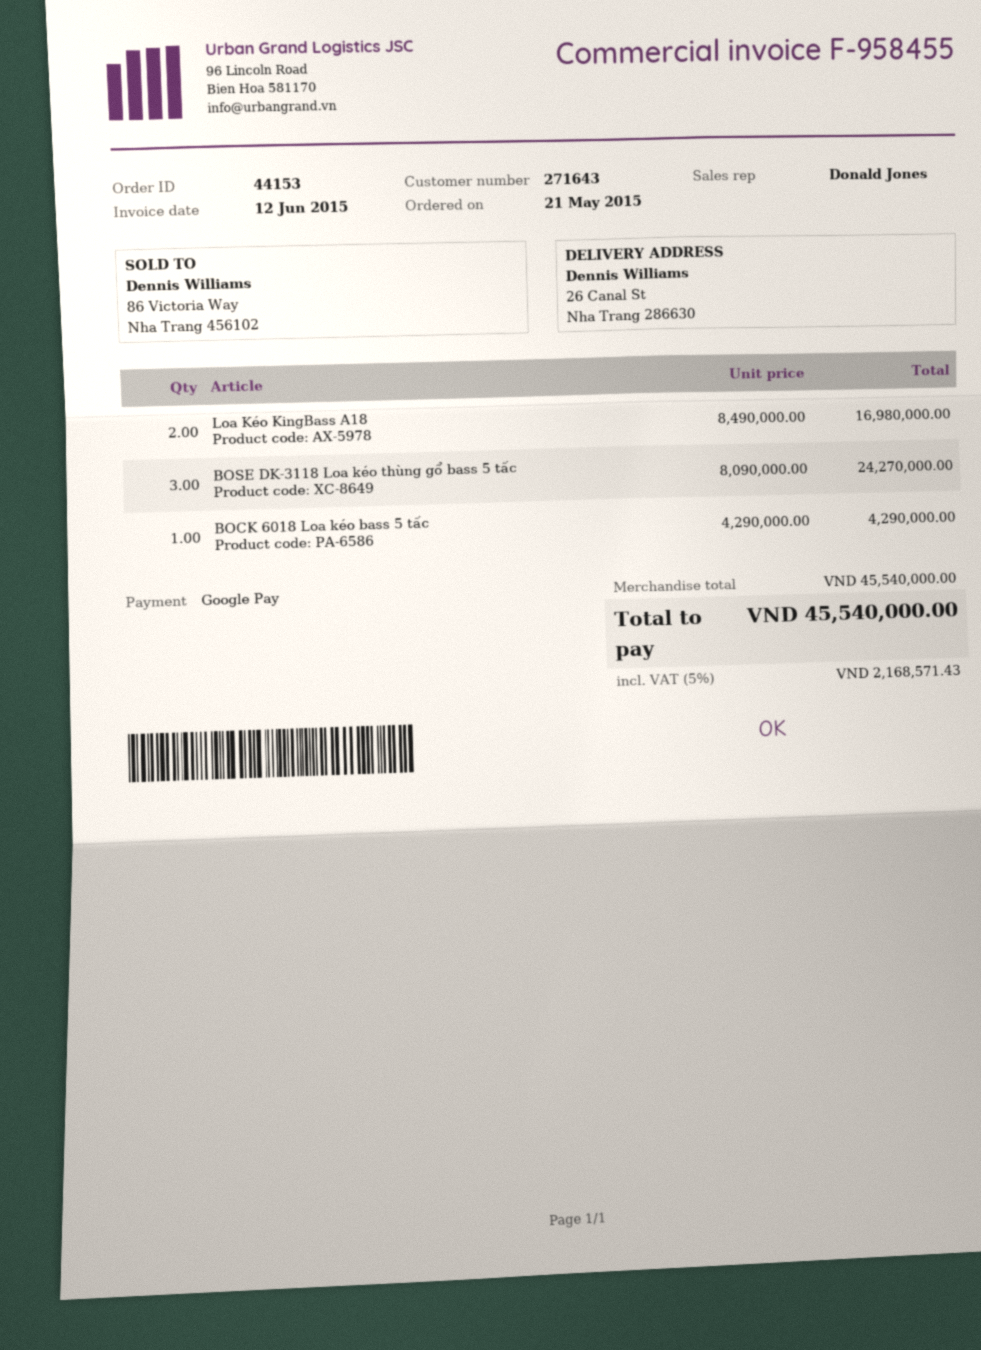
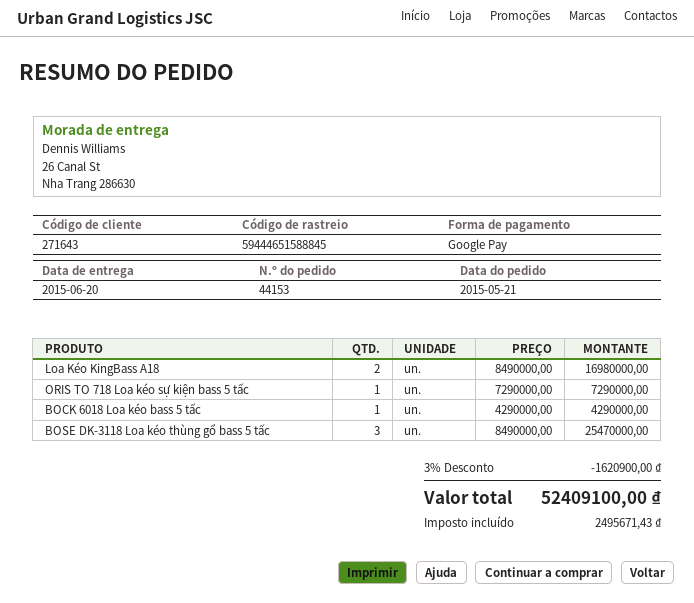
BOSE DK-3118 Loa kéo thùng gổ bass 5 tấc: 3 x 8090000.00 = 24270000.00 -> 3 x 8490000.00 = 25470000.00
ORIS TO 718 Loa kéo sự kiện bass 5 tấc: none -> 1 x 7290000.00 = 7290000.00
discount: none -> 3% = 1620900.00
tax: 2168571.43 -> 2495671.43
total: 45540000.00 -> 52409100.00

